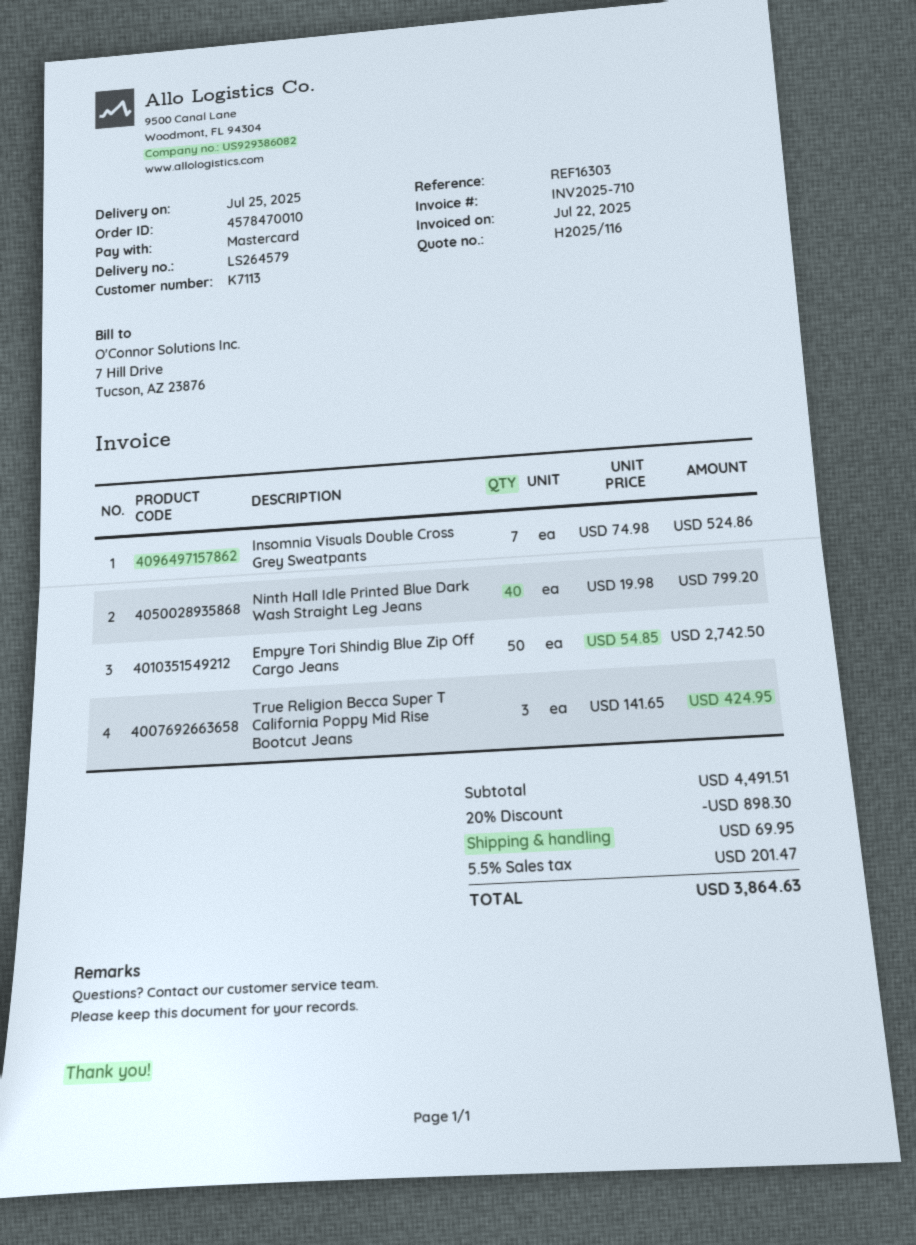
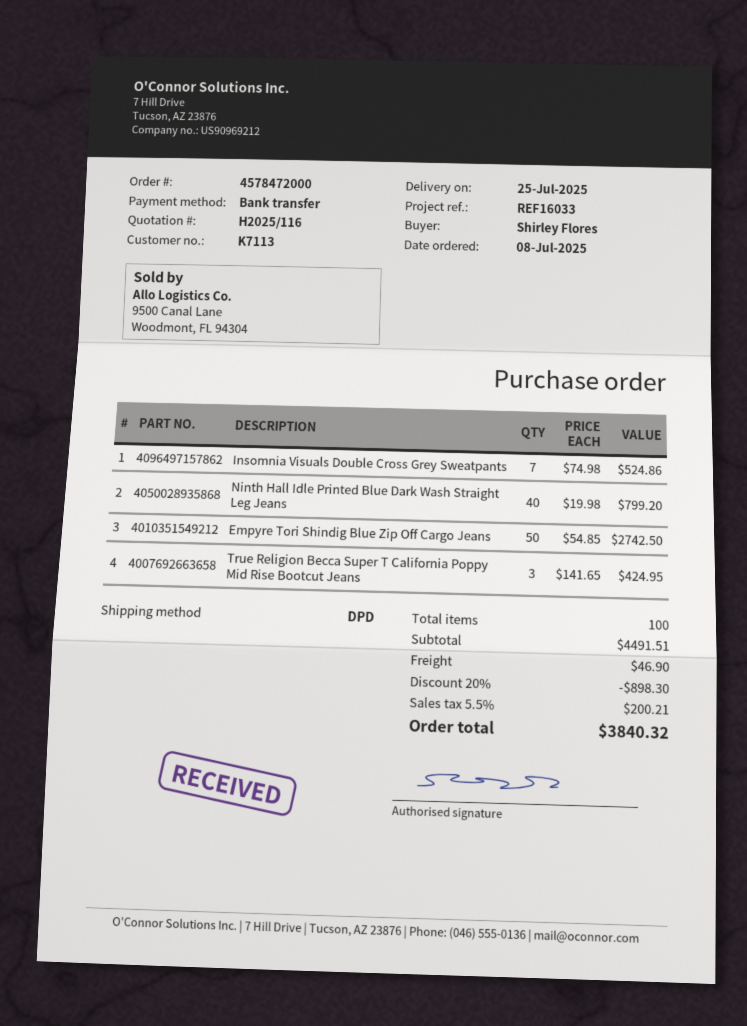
order number: 4578470010 -> 4578472000
reference: REF16303 -> REF16033
payment method: Mastercard -> bank transfer
shipping: 69.95 -> 46.90
tax: 5.5% = 201.47 -> 5.5% = 200.21
total: 3864.63 -> 3840.32

